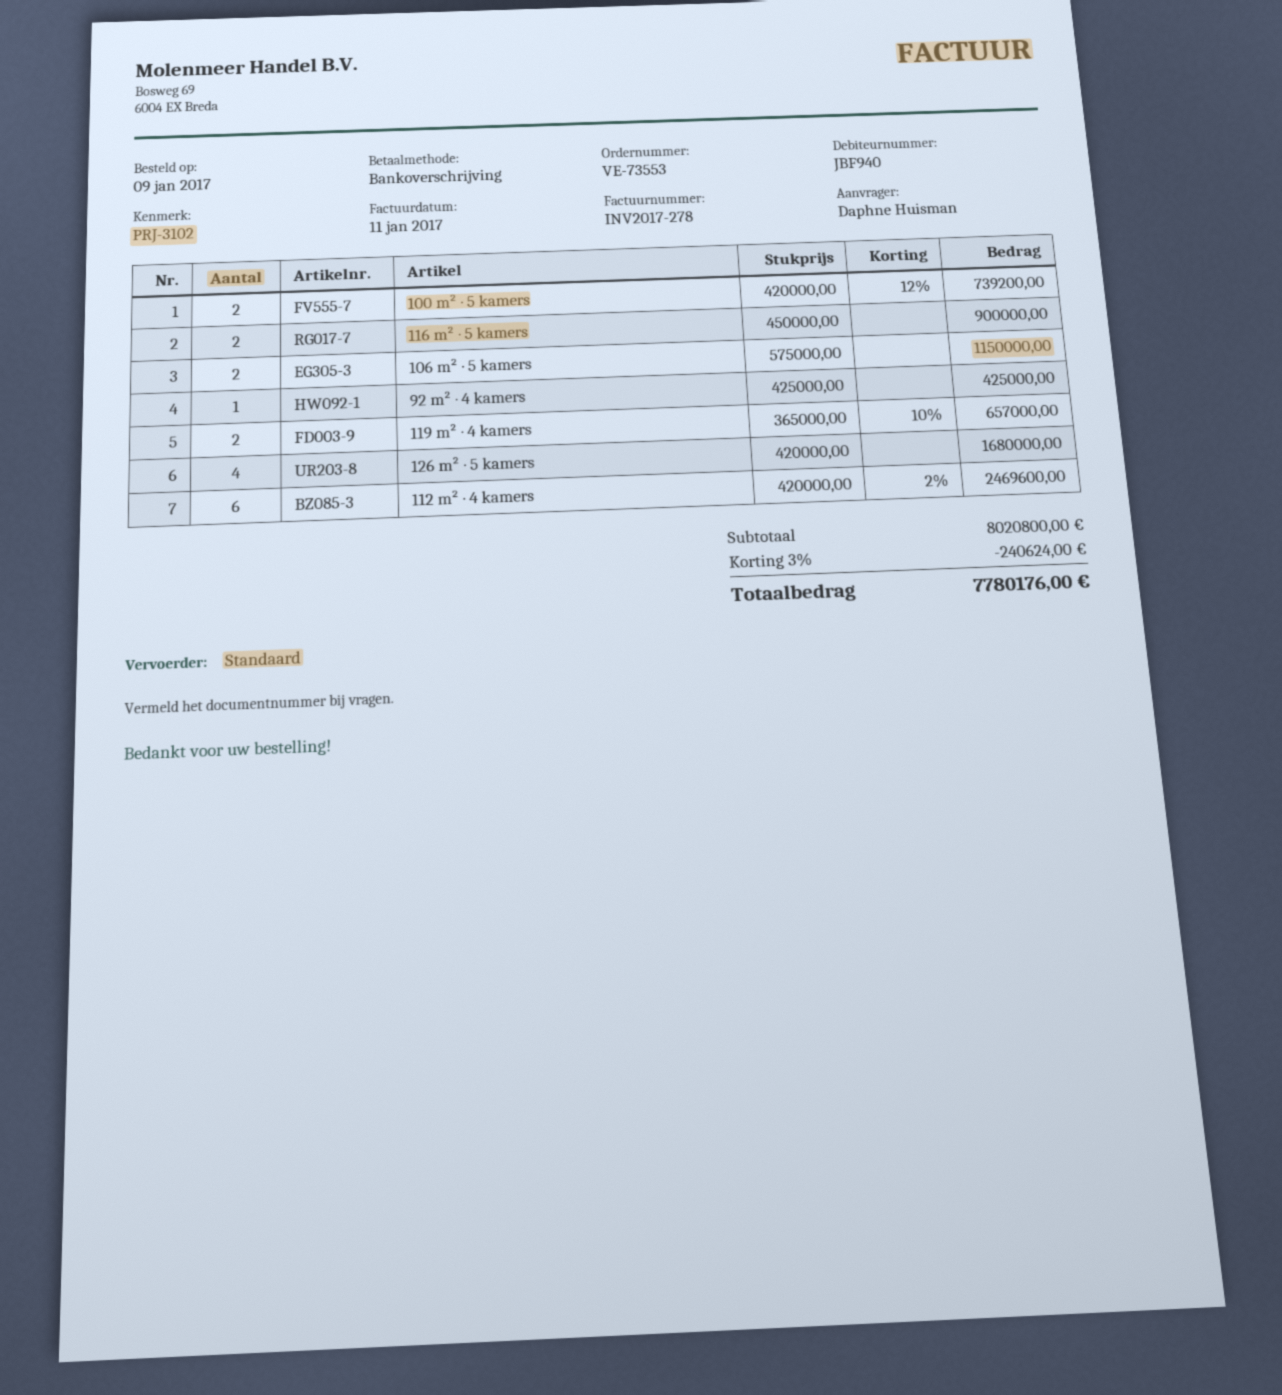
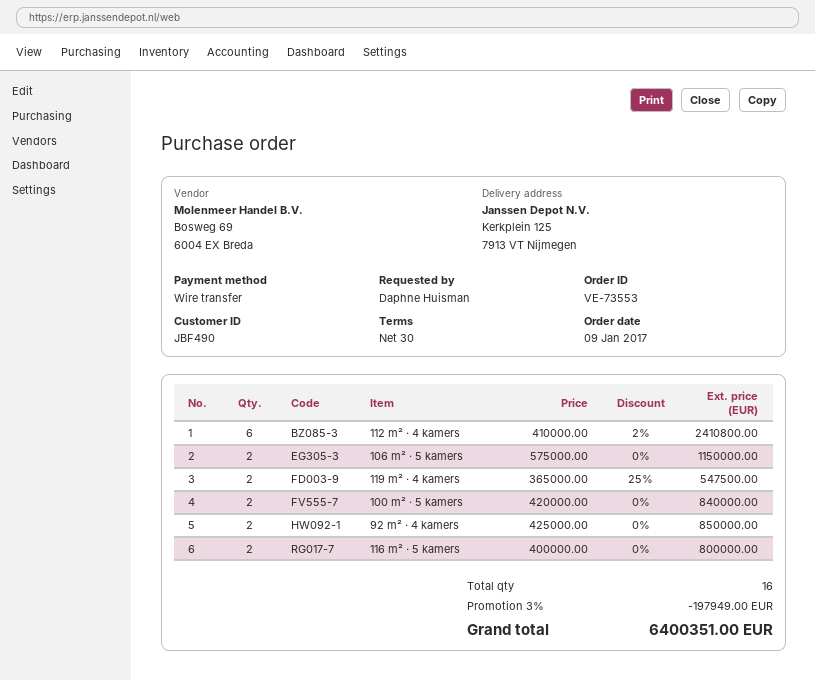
customer number: JBF940 -> JBF490
100 m² · 5 kamers: 2 x 420000.00 - 12% = 739200.00 -> 2 x 420000.00 = 840000.00
116 m² · 5 kamers: 2 x 450000.00 = 900000.00 -> 2 x 400000.00 = 800000.00
92 m² · 4 kamers: 1 x 425000.00 = 425000.00 -> 2 x 425000.00 = 850000.00
119 m² · 4 kamers: 2 x 365000.00 - 10% = 657000.00 -> 2 x 365000.00 - 25% = 547500.00
126 m² · 5 kamers: 4 x 420000.00 = 1680000.00 -> none
112 m² · 4 kamers: 6 x 420000.00 - 2% = 2469600.00 -> 6 x 410000.00 - 2% = 2410800.00
discount: 3% = 240624.00 -> 3% = 197949.00
total: 7780176.00 -> 6400351.00

